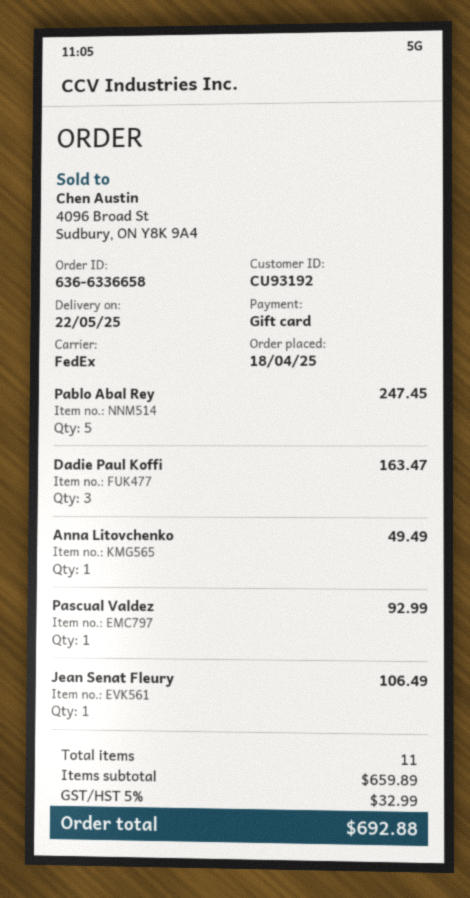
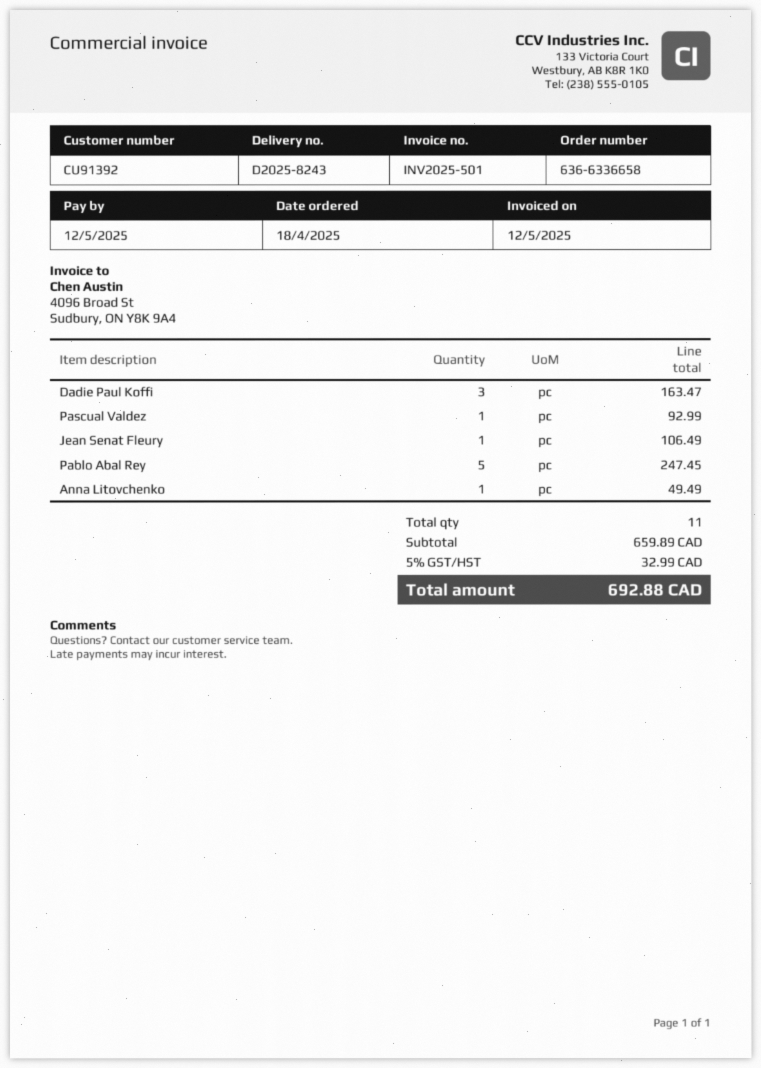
customer number: CU93192 -> CU91392

